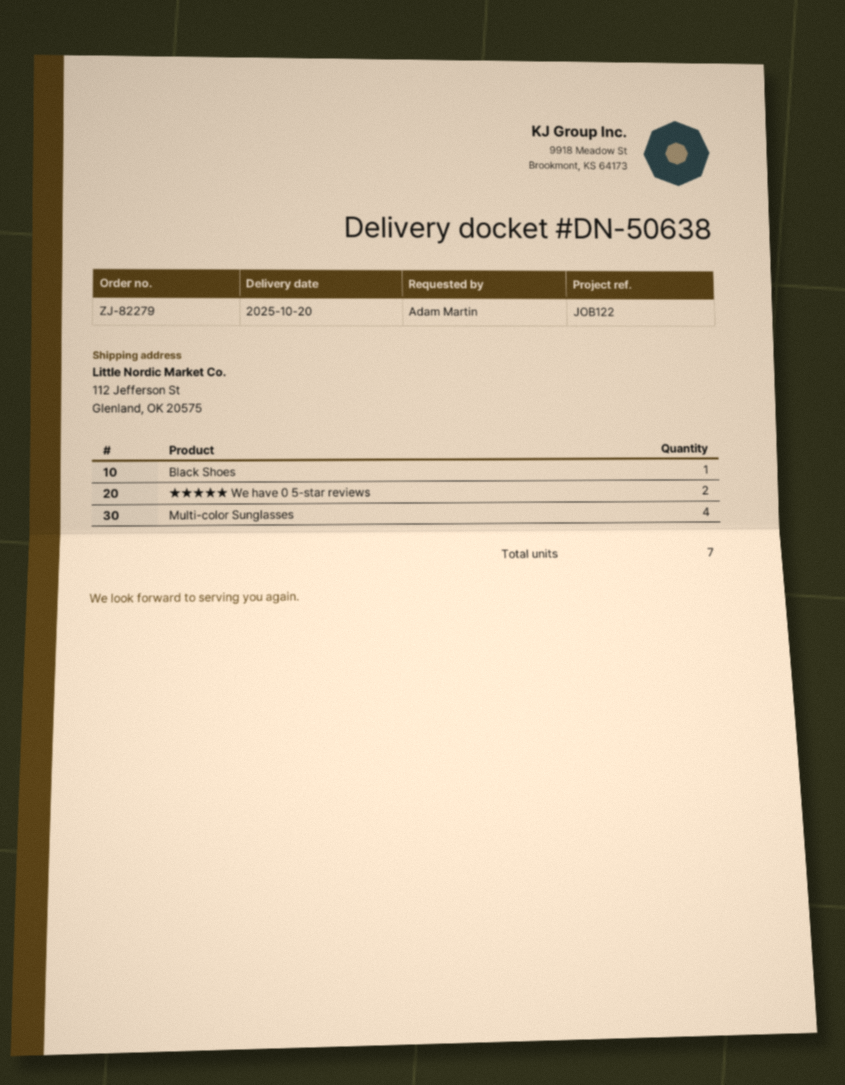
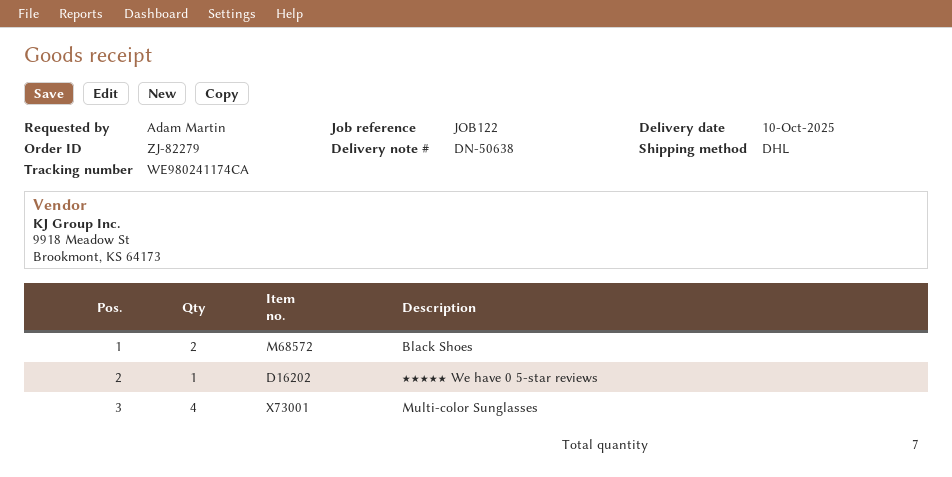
delivery date: 2025-10-20 -> 2025-10-10
Black Shoes: 1 -> 2
★★★★★ We have 0 5-star reviews: 2 -> 1

